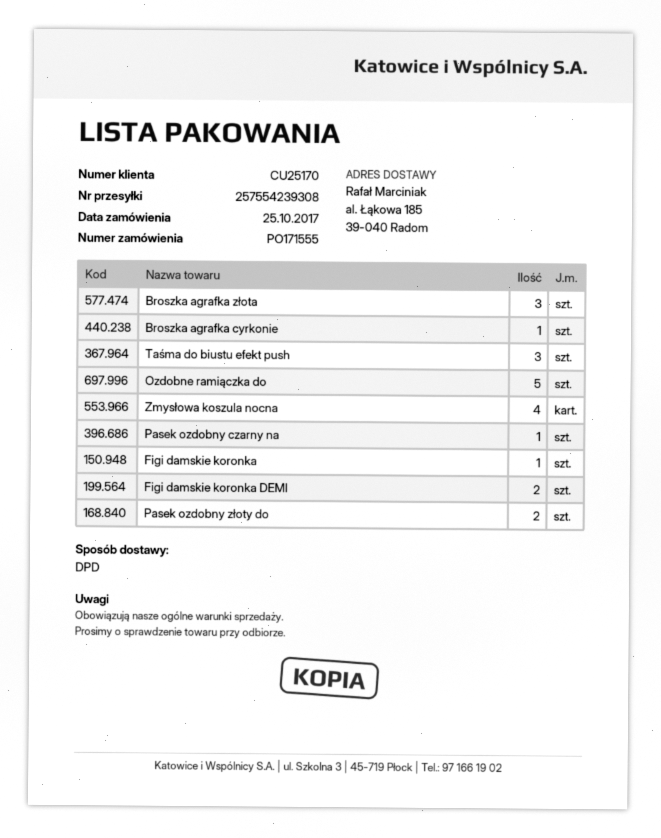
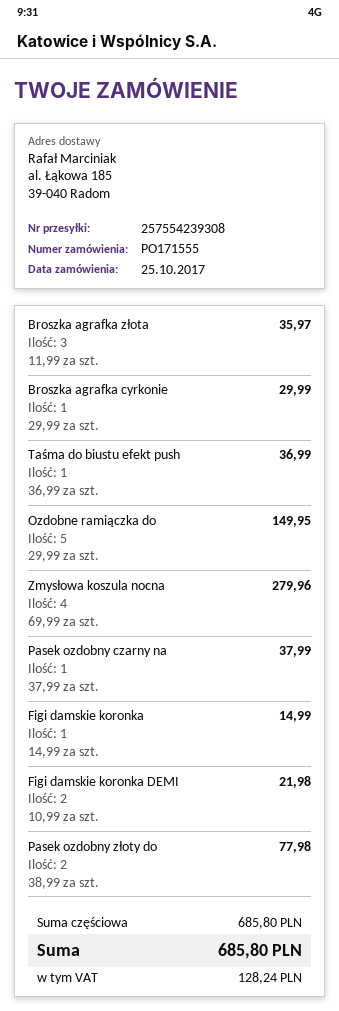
Taśma do biustu efekt push: 3 -> 1

